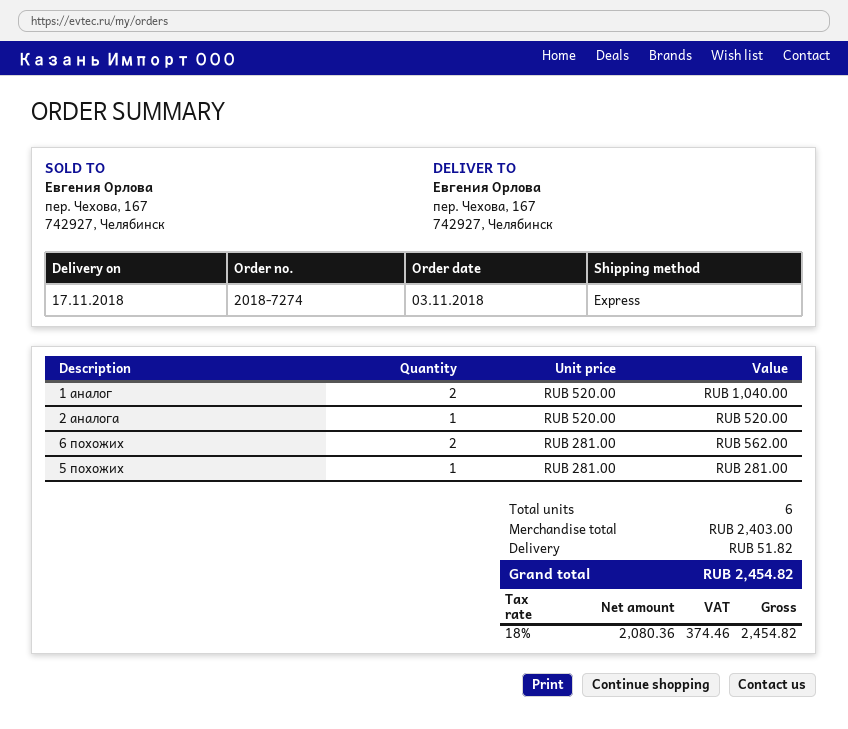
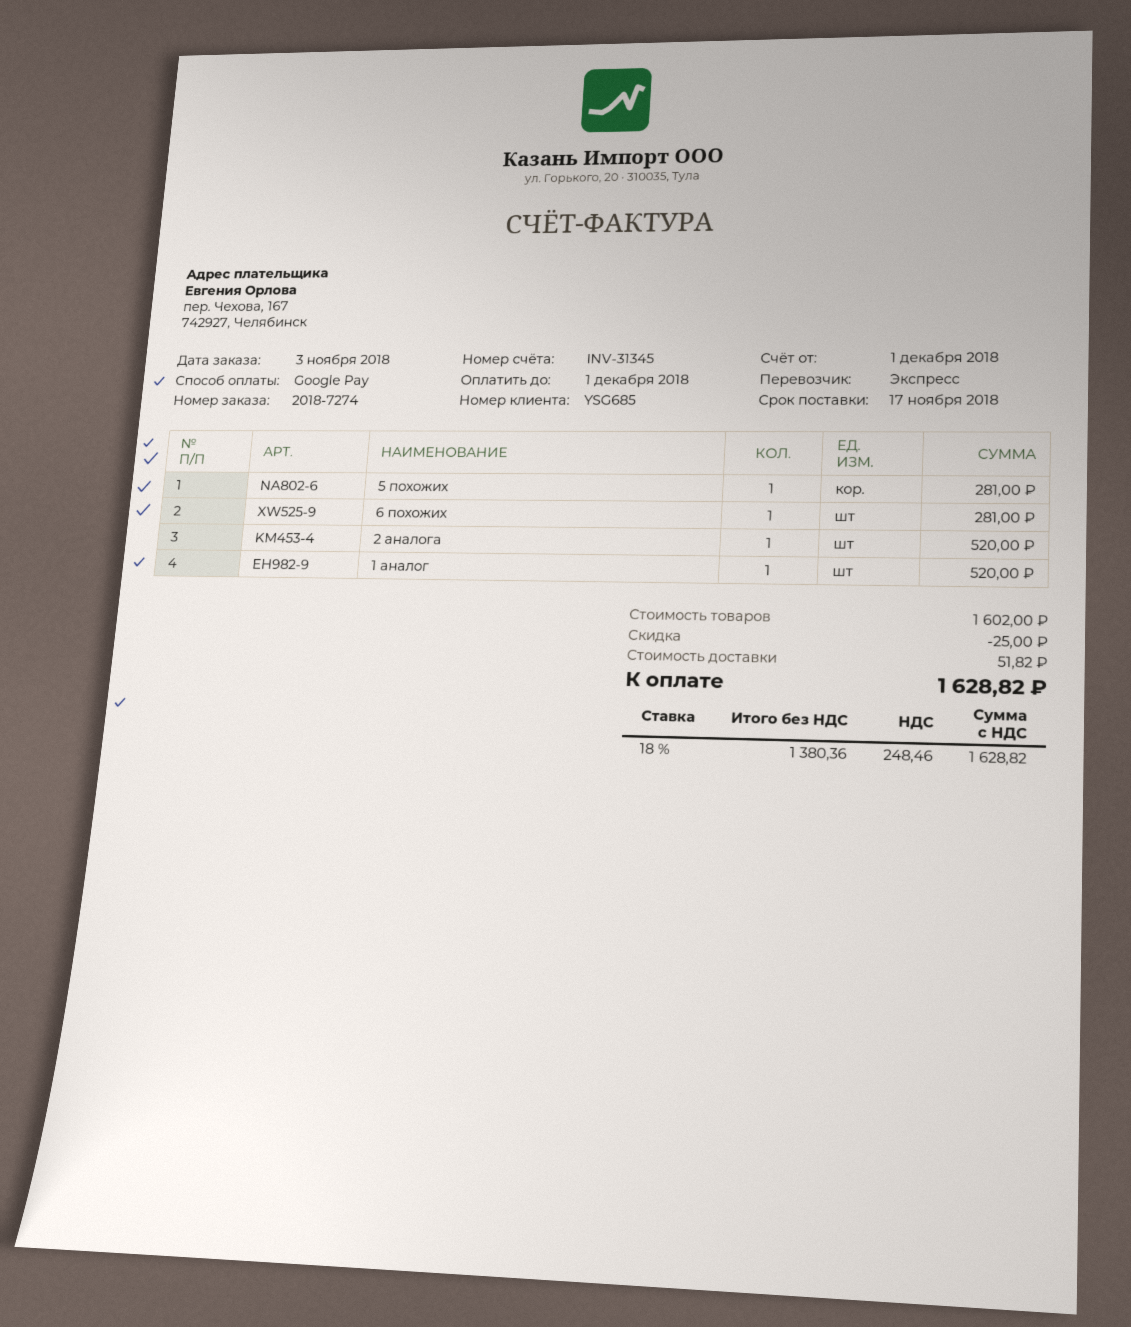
1 аналог: 2 for 1040.00 -> 1 for 520.00
6 похожих: 2 for 562.00 -> 1 for 281.00
subtotal: 2403.00 -> 1602.00
discount: none -> 25.00
net: 2080.36 -> 1380.36
tax: 18% = 374.46 -> 18% = 248.46
total: 2454.82 -> 1628.82

